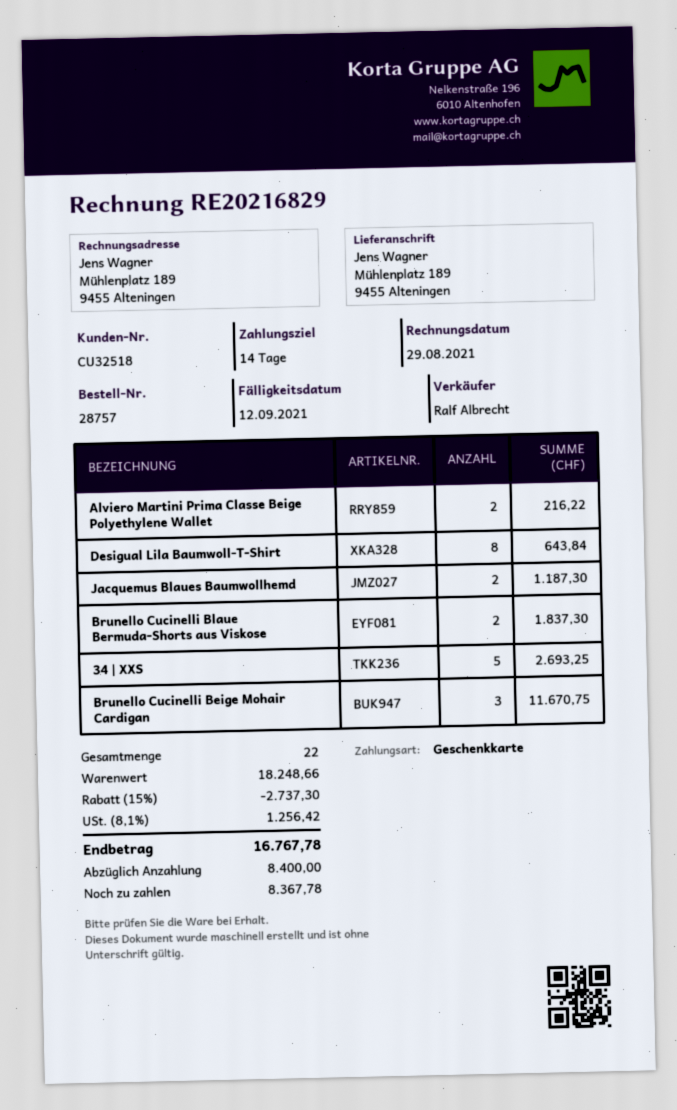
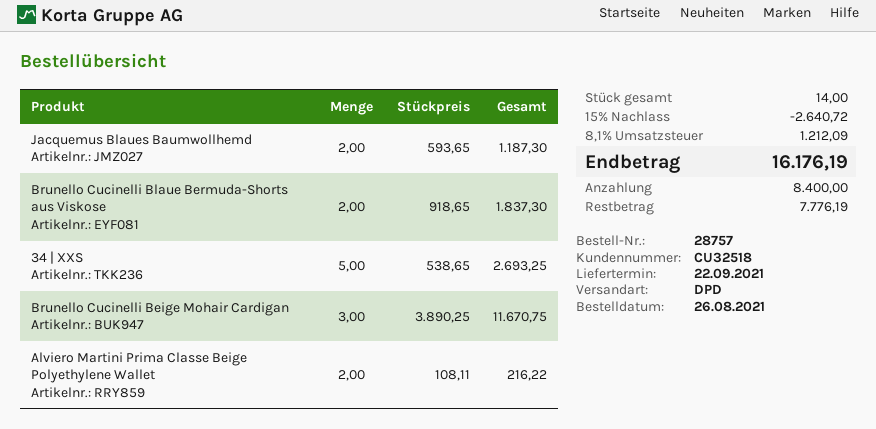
Desigual Lila Baumwoll-T-Shirt: 8 for 643.84 -> none
total quantity: 22 -> 14
discount: 15% = 2737.30 -> 15% = 2640.72
tax: 8.1% = 1256.42 -> 8.1% = 1212.09
total: 16767.78 -> 16176.19
balance: 8367.78 -> 7776.19

